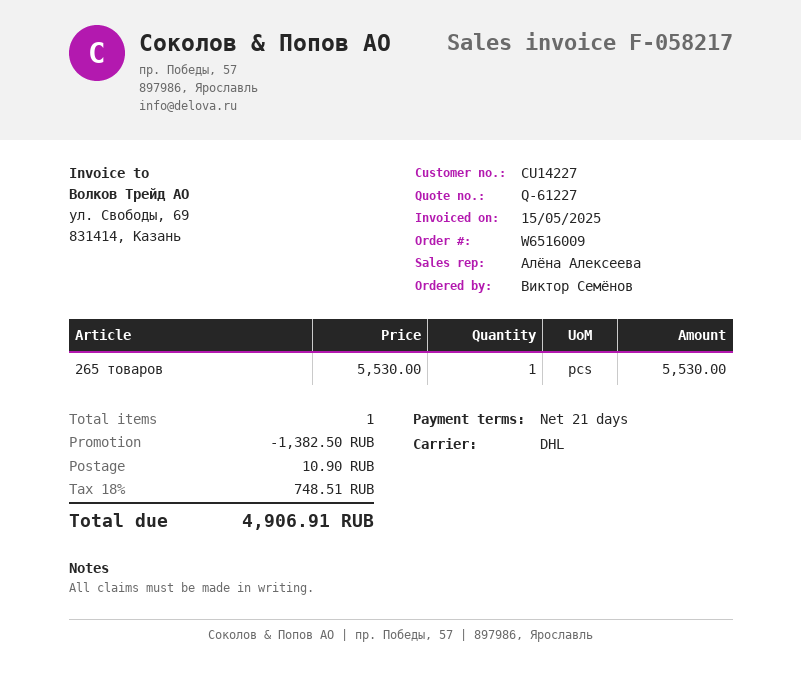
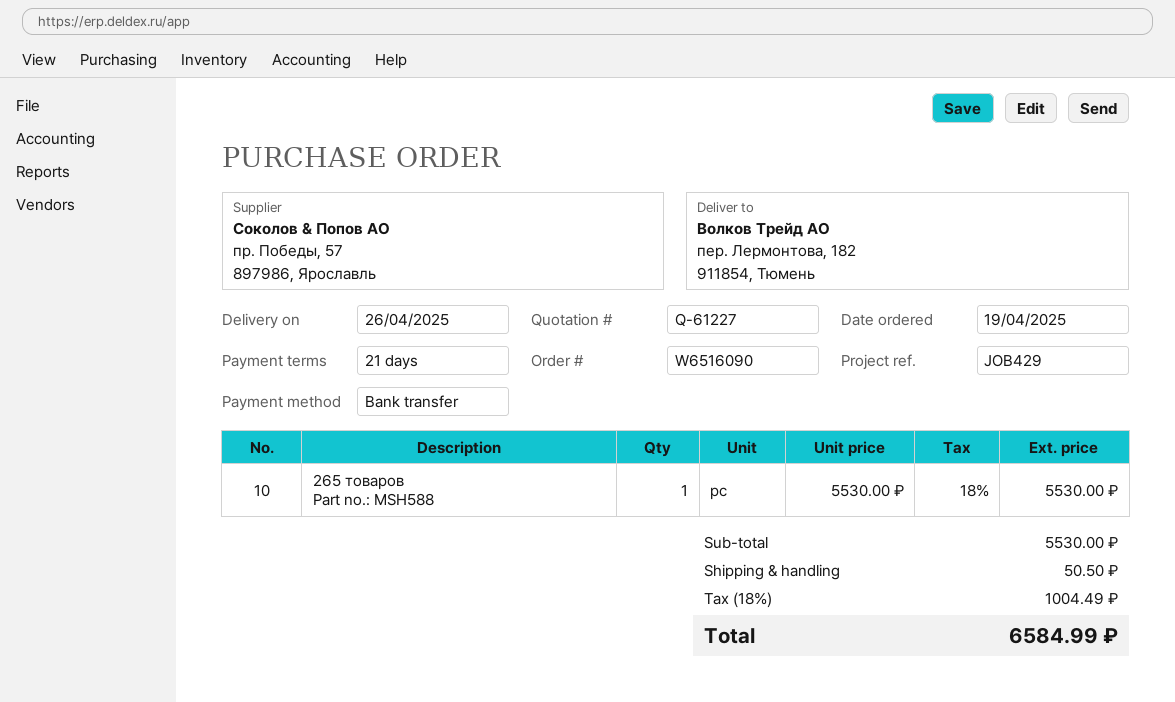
order number: W6516009 -> W6516090
discount: 1382.50 -> none
shipping: 10.90 -> 50.50
tax: 18% = 748.51 -> 18% = 1004.49
total: 4906.91 -> 6584.99

